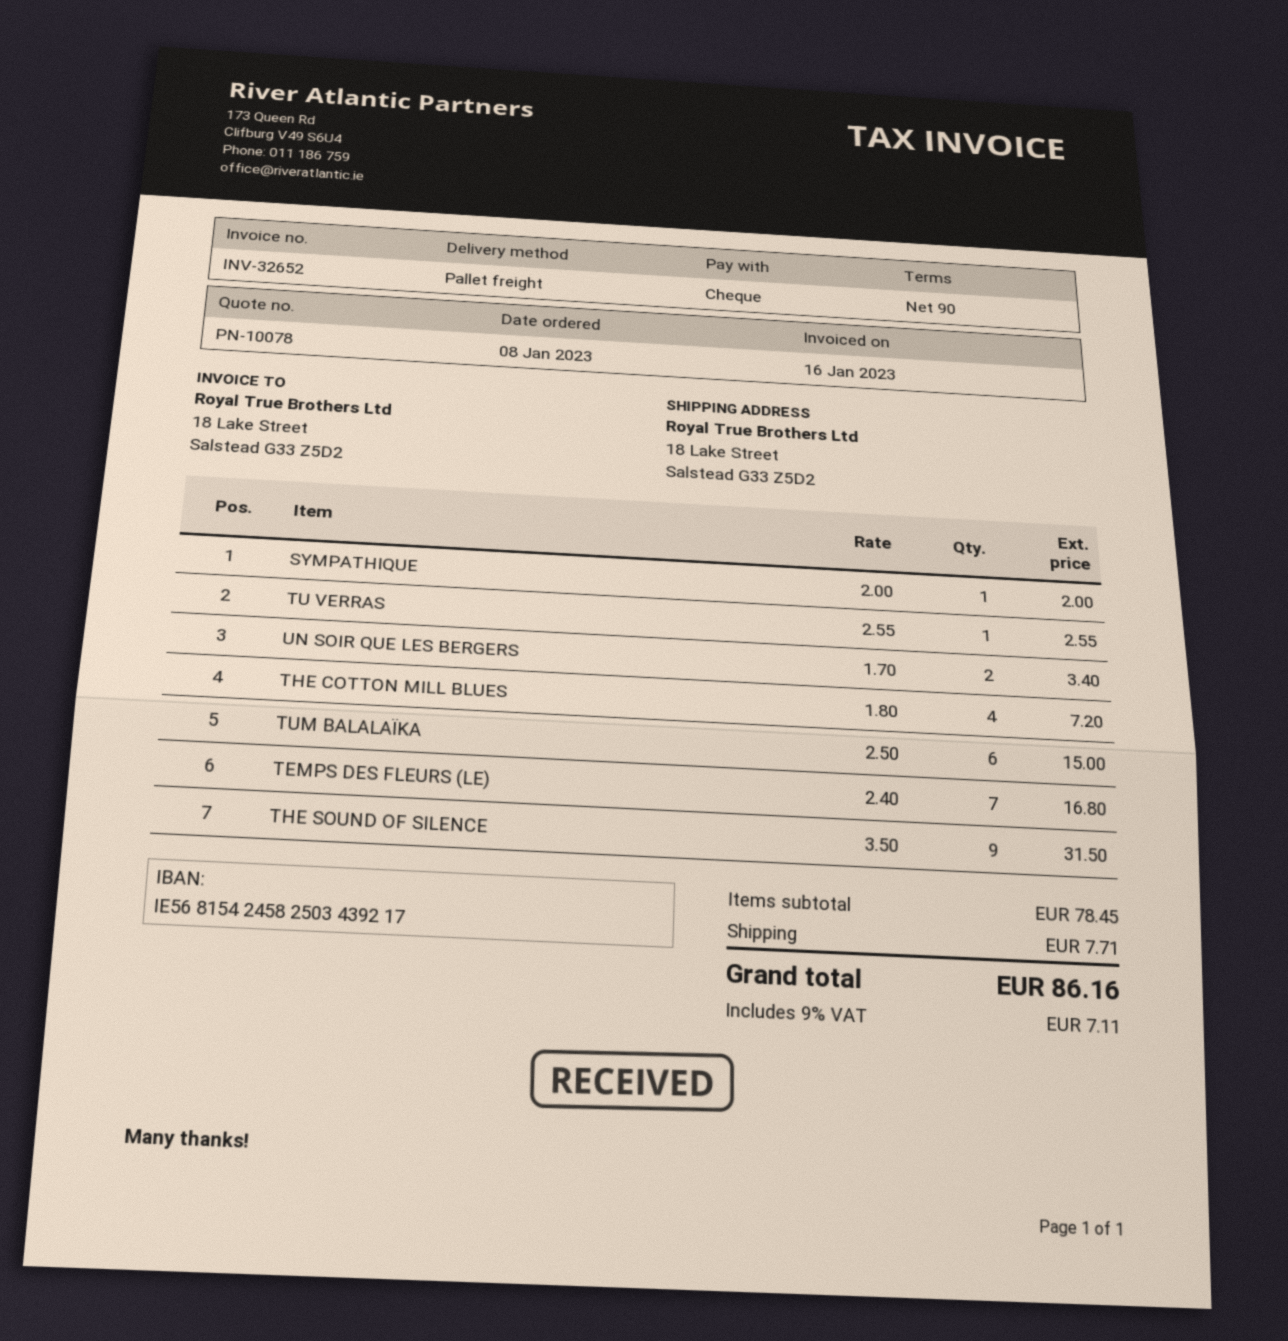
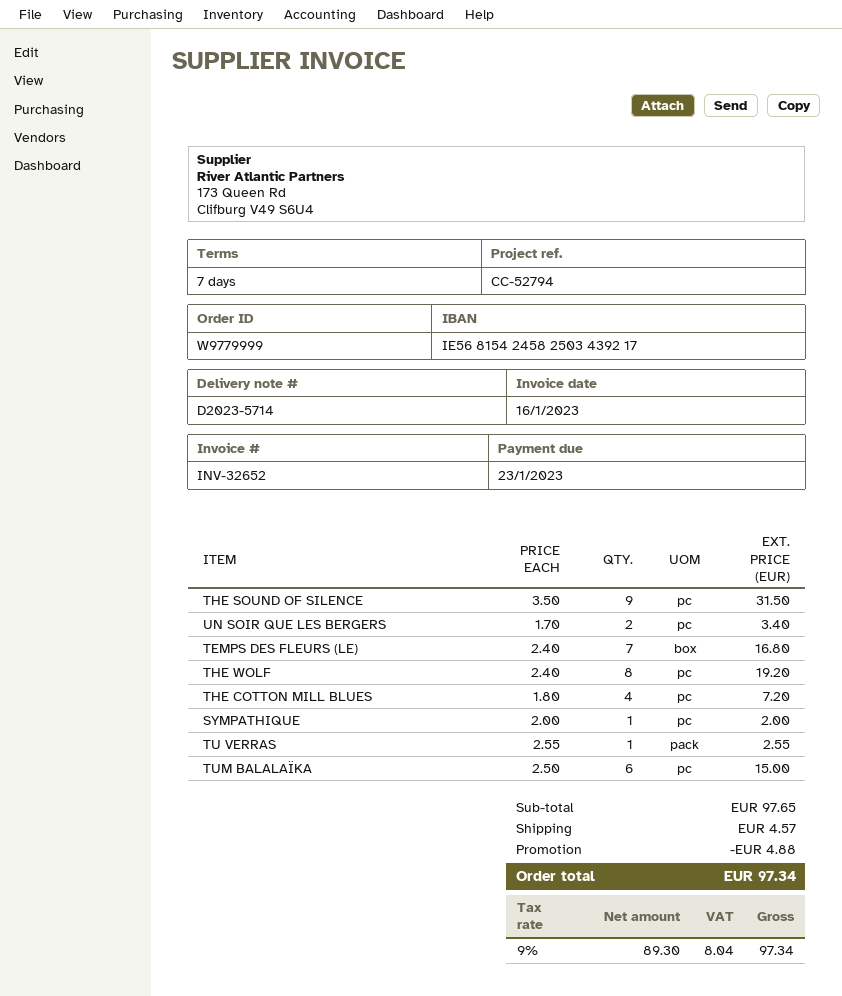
payment terms: 90 days -> 7 days
THE WOLF: none -> 8 x 2.40 = 19.20
subtotal: 78.45 -> 97.65
discount: none -> 4.88
shipping: 7.71 -> 4.57
tax: 9% = 7.11 -> 9% = 8.04
total: 86.16 -> 97.34

